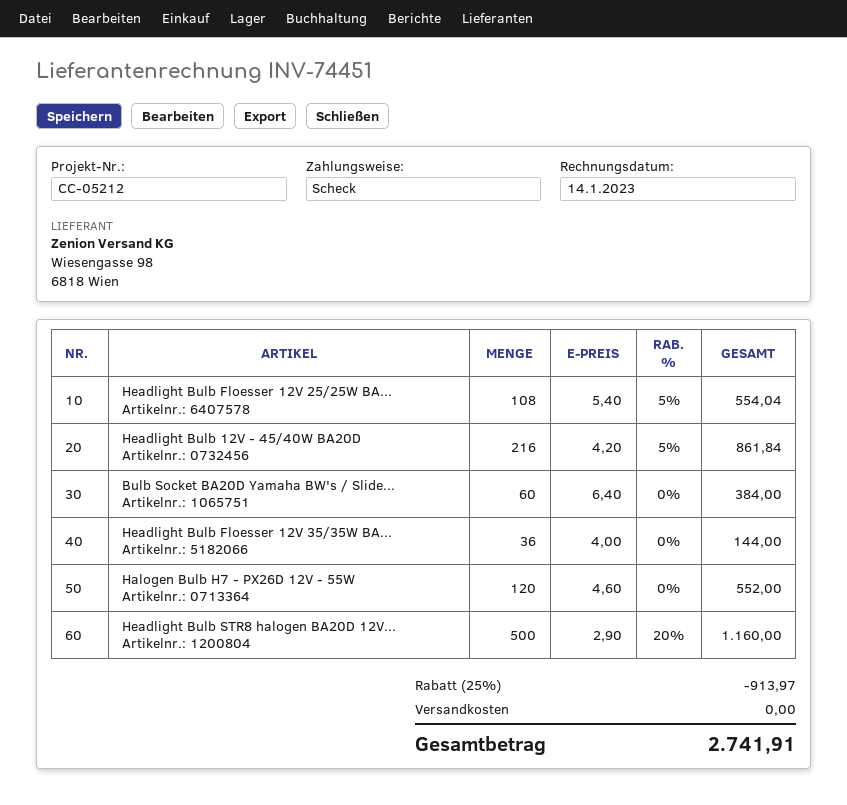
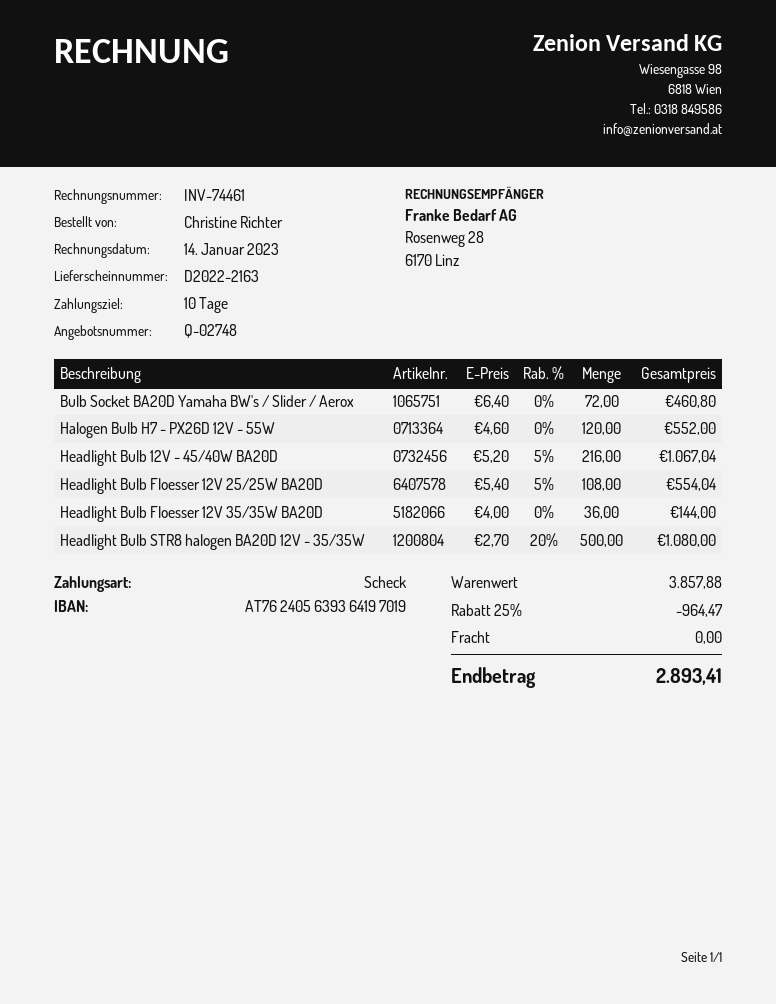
invoice number: INV-74451 -> INV-74461
Headlight Bulb 12V - 45/40W BA20D: 216 x 4.20 - 5% = 861.84 -> 216 x 5.20 - 5% = 1067.04
Bulb Socket BA20D Yamaha BW's / Slide...: 60 x 6.40 = 384.00 -> 72 x 6.40 = 460.80
Headlight Bulb STR8 halogen BA20D 12V...: 500 x 2.90 - 20% = 1160.00 -> 500 x 2.70 - 20% = 1080.00
discount: 25% = 913.97 -> 25% = 964.47
total: 2741.91 -> 2893.41

